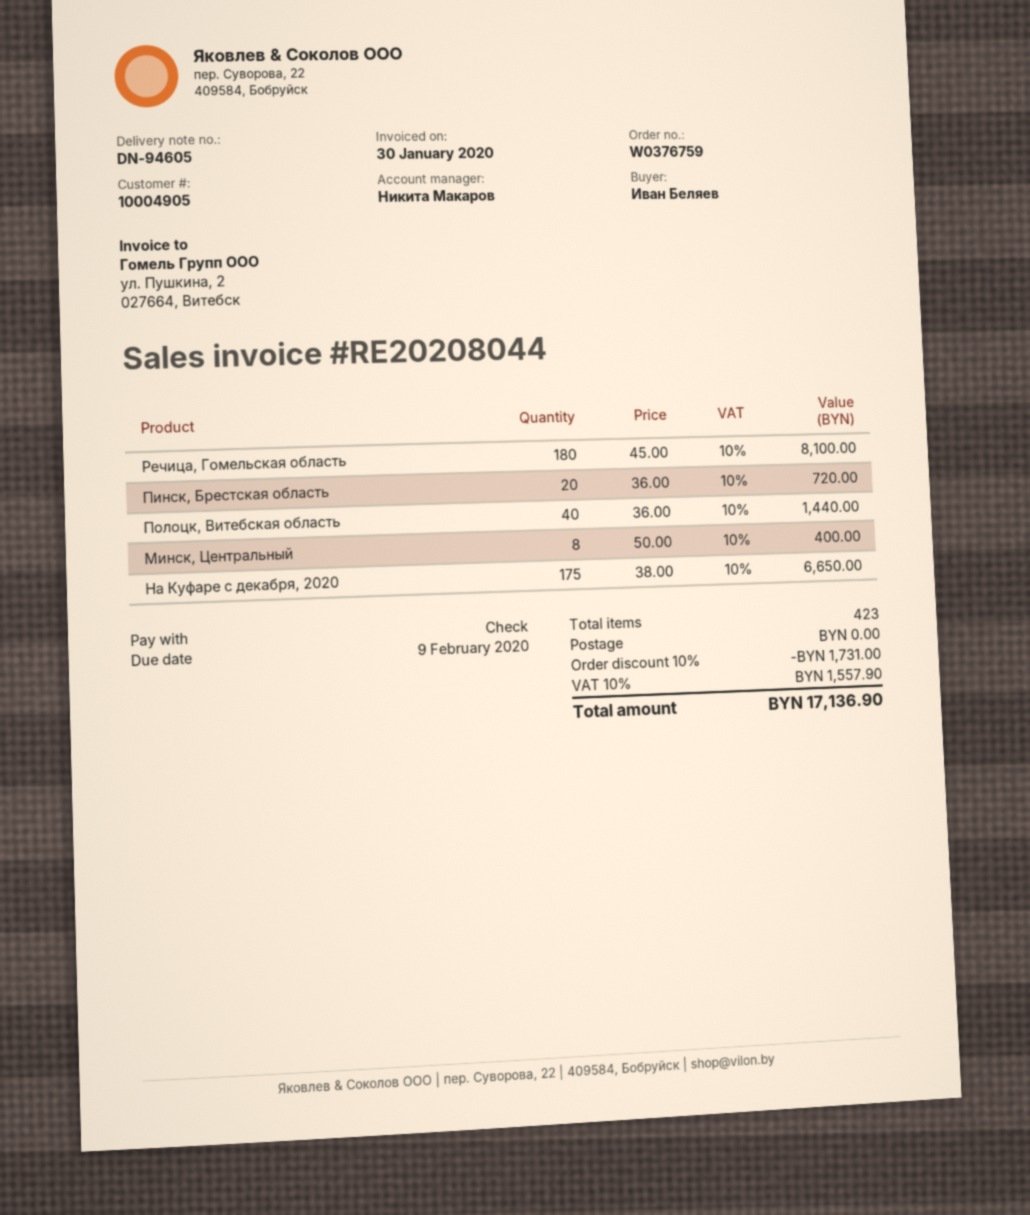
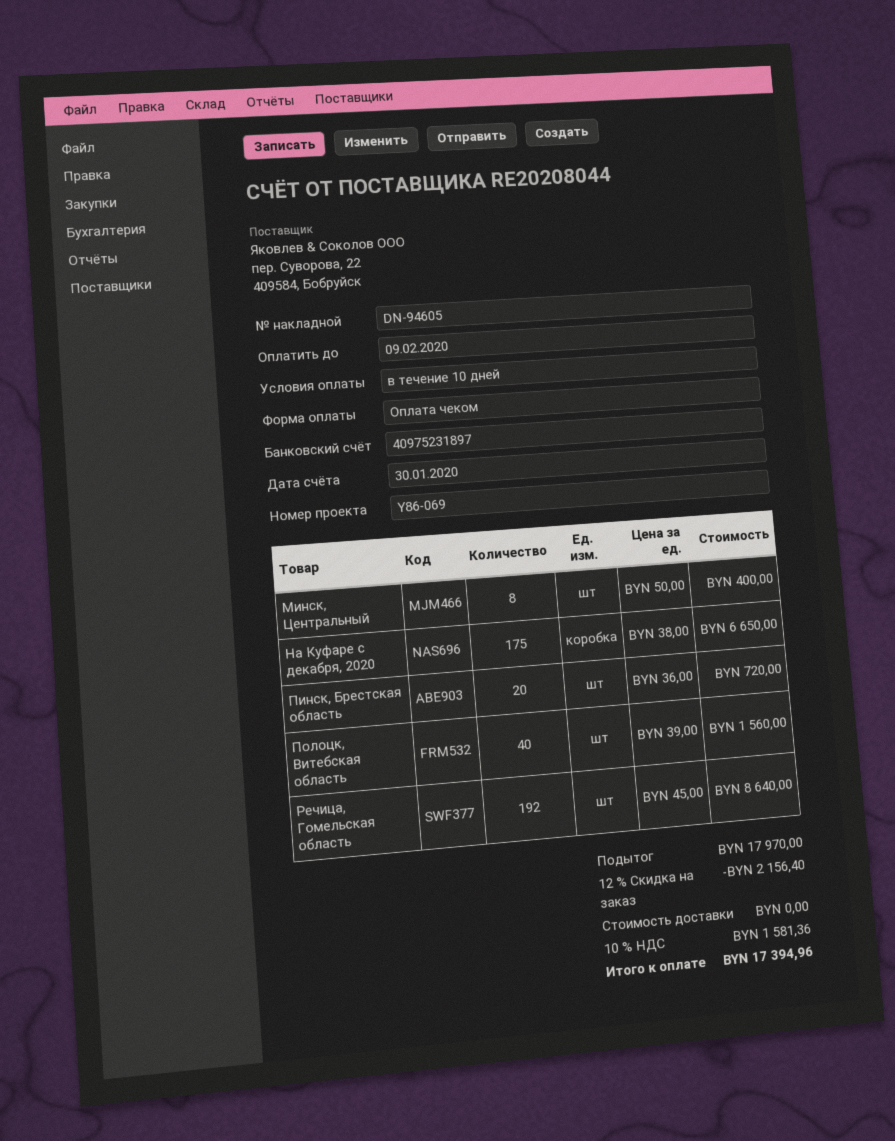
Речица, Гомельская область: 180 x 45.00 = 8100.00 -> 192 x 45.00 = 8640.00
Полоцк, Витебская область: 40 x 36.00 = 1440.00 -> 40 x 39.00 = 1560.00
discount: 10% = 1731.00 -> 12% = 2156.40
tax: 10% = 1557.90 -> 10% = 1581.36
total: 17136.90 -> 17394.96

